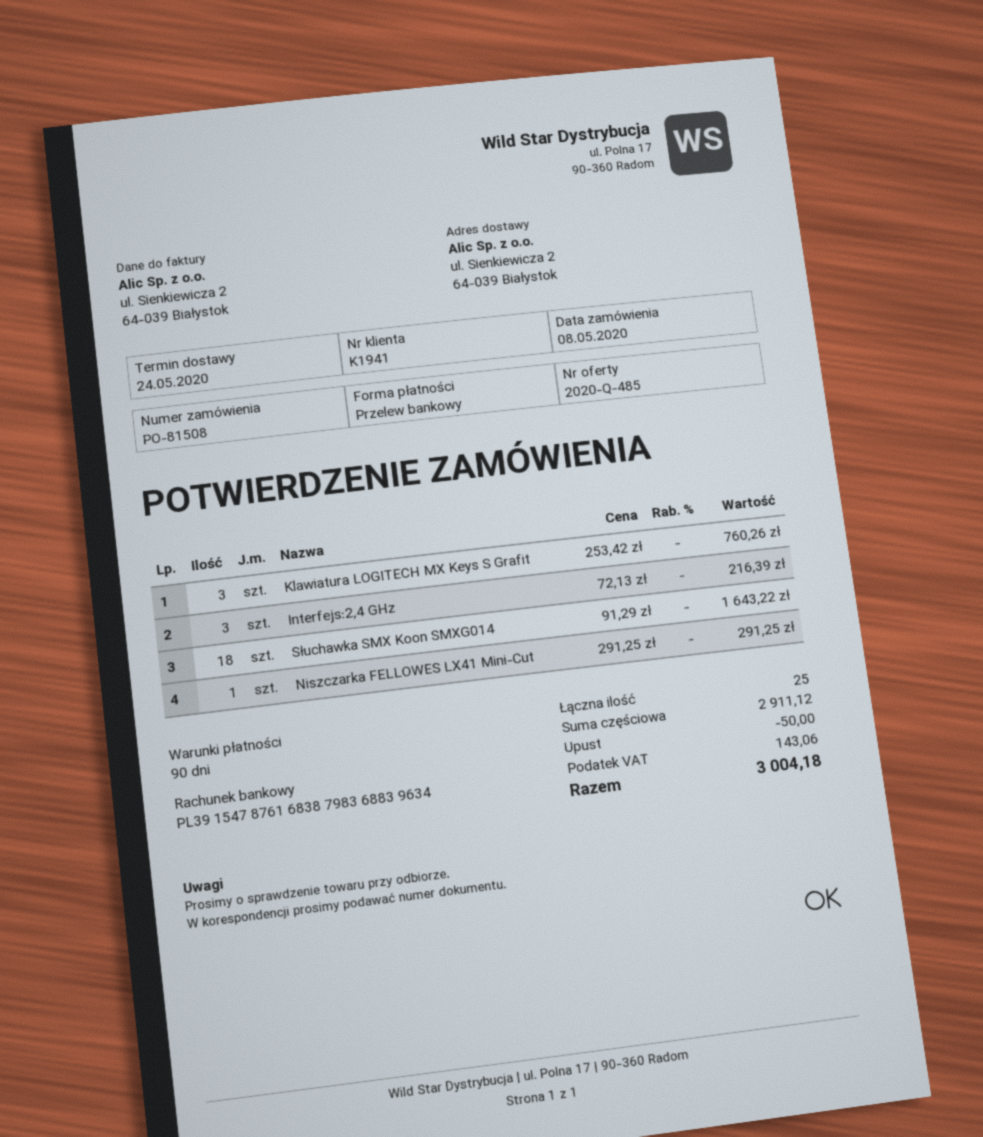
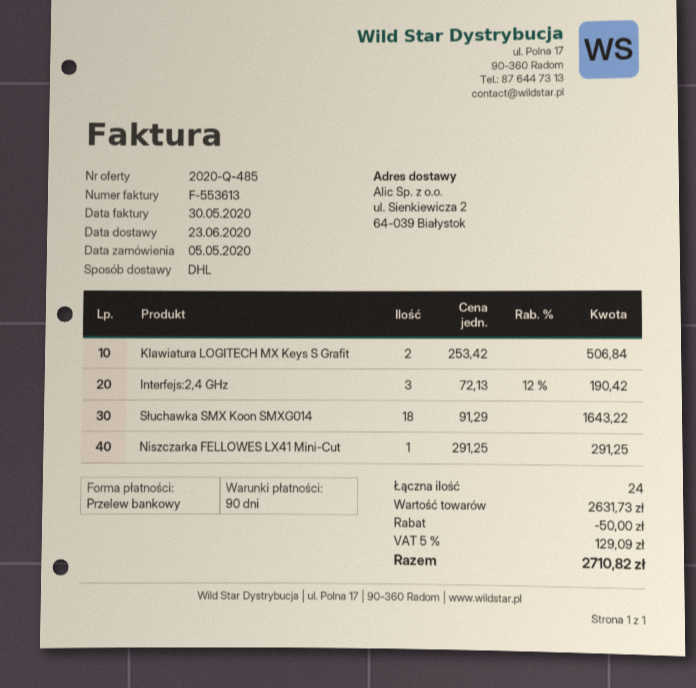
order date: 2020-05-08 -> 2020-05-05
delivery date: 2020-05-24 -> 2020-06-23
Klawiatura LOGITECH MX Keys S Grafit: 3 x 253.42 = 760.26 -> 2 x 253.42 = 506.84
Interfejs:2,4 GHz: 3 x 72.13 = 216.39 -> 3 x 72.13 - 12% = 190.42
total quantity: 25 -> 24
subtotal: 2911.12 -> 2631.73
tax: 143.06 -> 129.09
total: 3004.18 -> 2710.82

